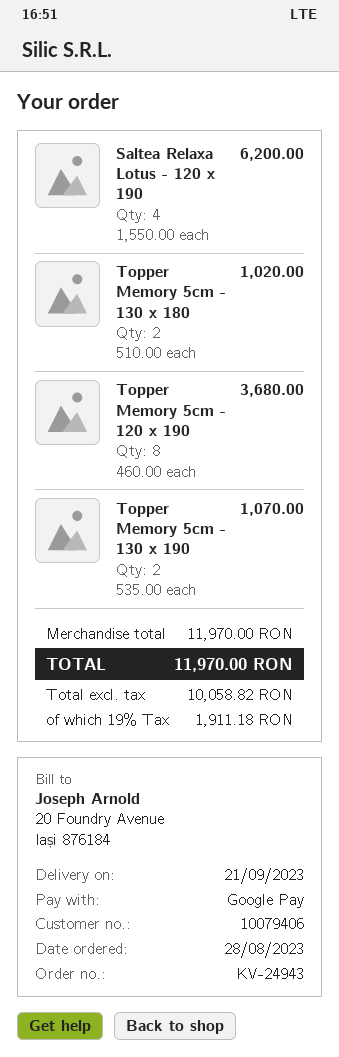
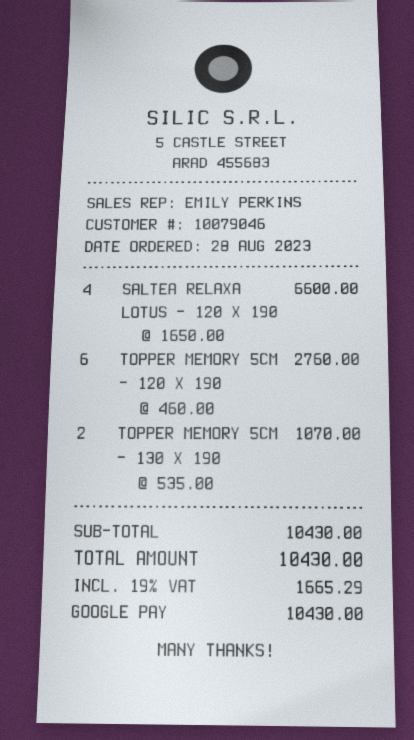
customer number: 10079406 -> 10079046
Saltea Relaxa Lotus - 120 x 190: 4 x 1550.00 = 6200.00 -> 4 x 1650.00 = 6600.00
Topper Memory 5cm - 130 x 180: 2 x 510.00 = 1020.00 -> none
Topper Memory 5cm - 120 x 190: 8 x 460.00 = 3680.00 -> 6 x 460.00 = 2760.00
subtotal: 11970.00 -> 10430.00
tax: 19% = 1911.18 -> 19% = 1665.29
total: 11970.00 -> 10430.00

